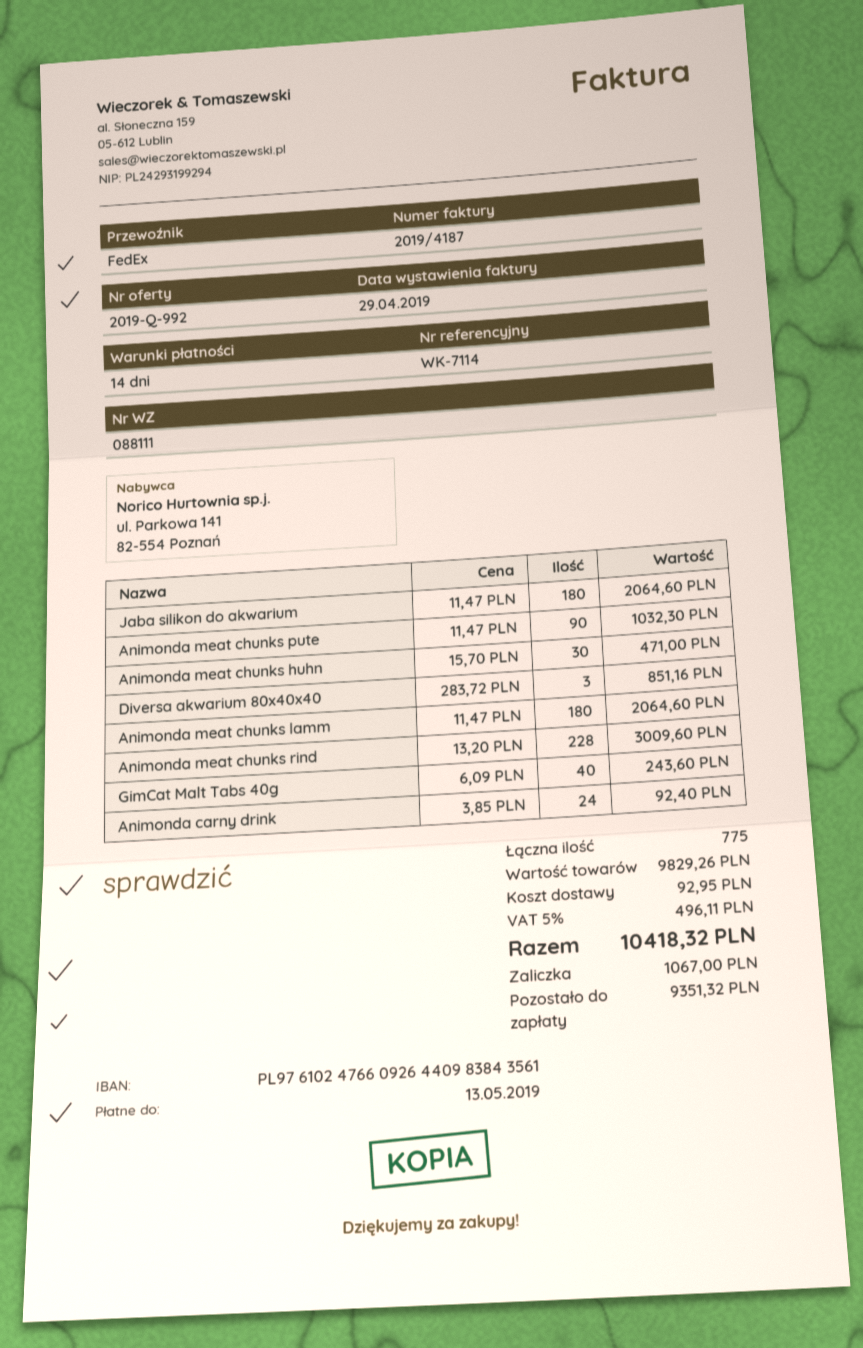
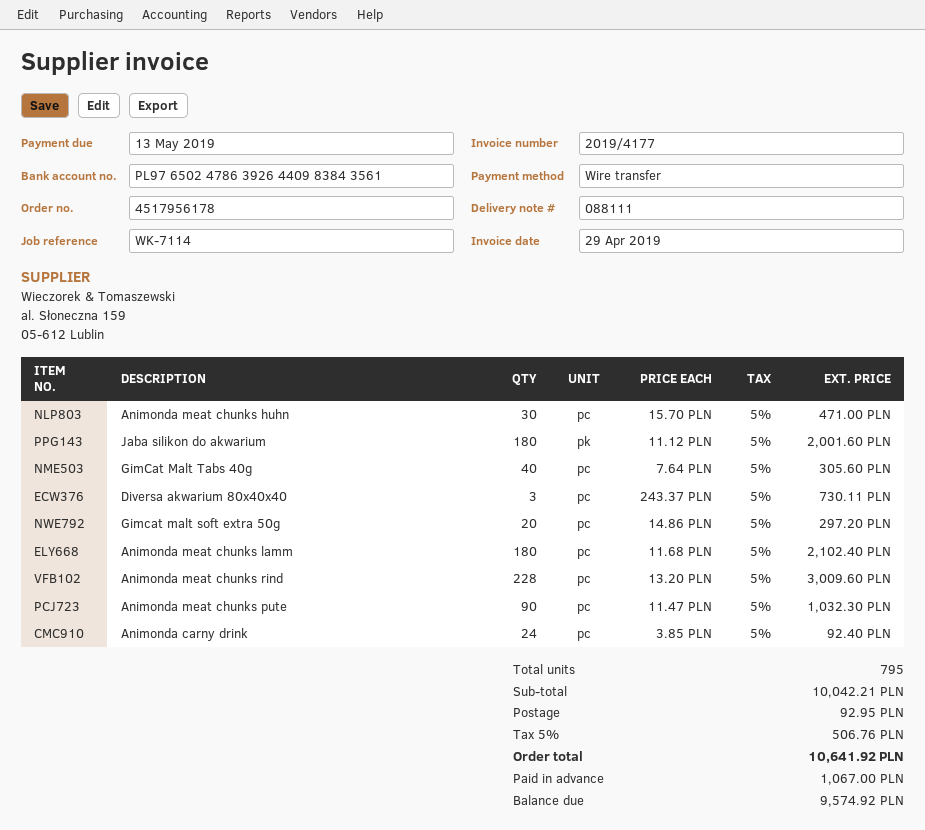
invoice number: 2019/4187 -> 2019/4177
bank account: PL97610247660926440983843561 -> PL97650247863926440983843561
Jaba silikon do akwarium: 180 x 11.47 = 2064.60 -> 180 x 11.12 = 2001.60
Diversa akwarium 80x40x40: 3 x 283.72 = 851.16 -> 3 x 243.37 = 730.11
Animonda meat chunks lamm: 180 x 11.47 = 2064.60 -> 180 x 11.68 = 2102.40
GimCat Malt Tabs 40g: 40 x 6.09 = 243.60 -> 40 x 7.64 = 305.60
Gimcat malt soft extra 50g: none -> 20 x 14.86 = 297.20
total quantity: 775 -> 795
subtotal: 9829.26 -> 10042.21
tax: 5% = 496.11 -> 5% = 506.76
total: 10418.32 -> 10641.92
balance: 9351.32 -> 9574.92

